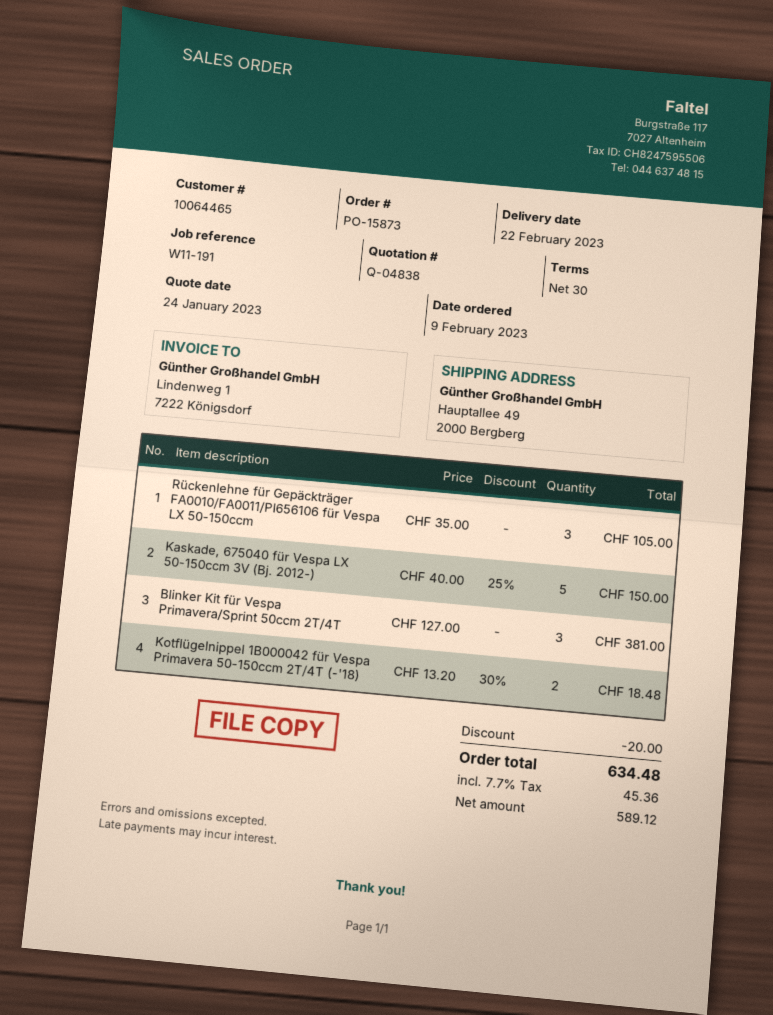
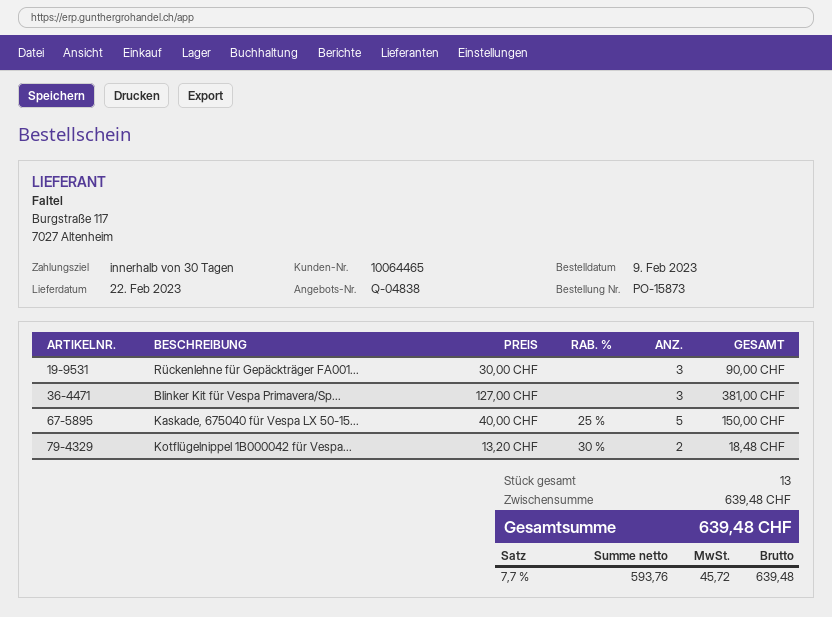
Rückenlehne für Gepäckträger FA0010/FA0011/PI656106 für Vespa LX 50-150ccm: 3 x 35.00 = 105.00 -> 3 x 30.00 = 90.00
discount: 20.00 -> none
net: 589.12 -> 593.76
tax: 7.7% = 45.36 -> 7.7% = 45.72
total: 634.48 -> 639.48

